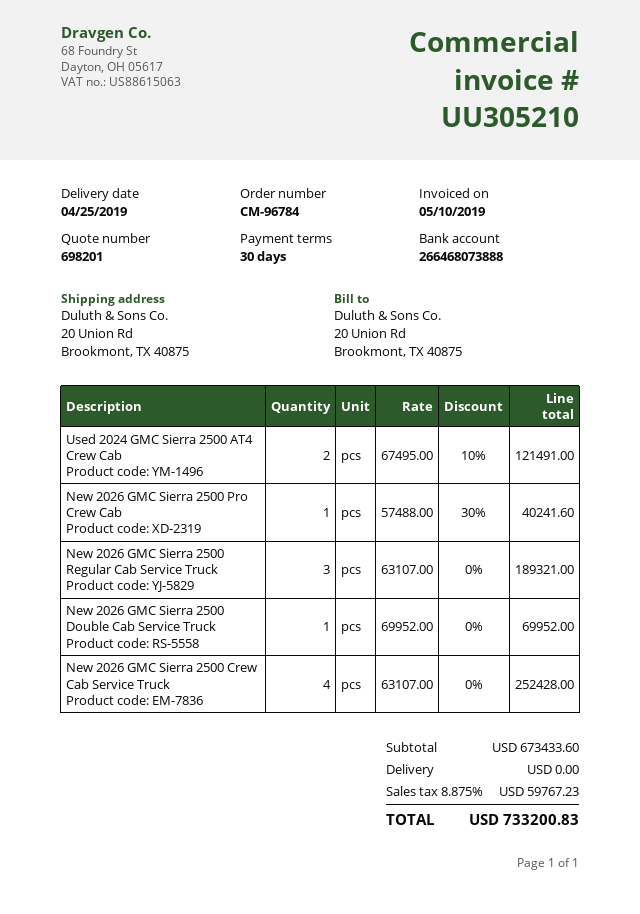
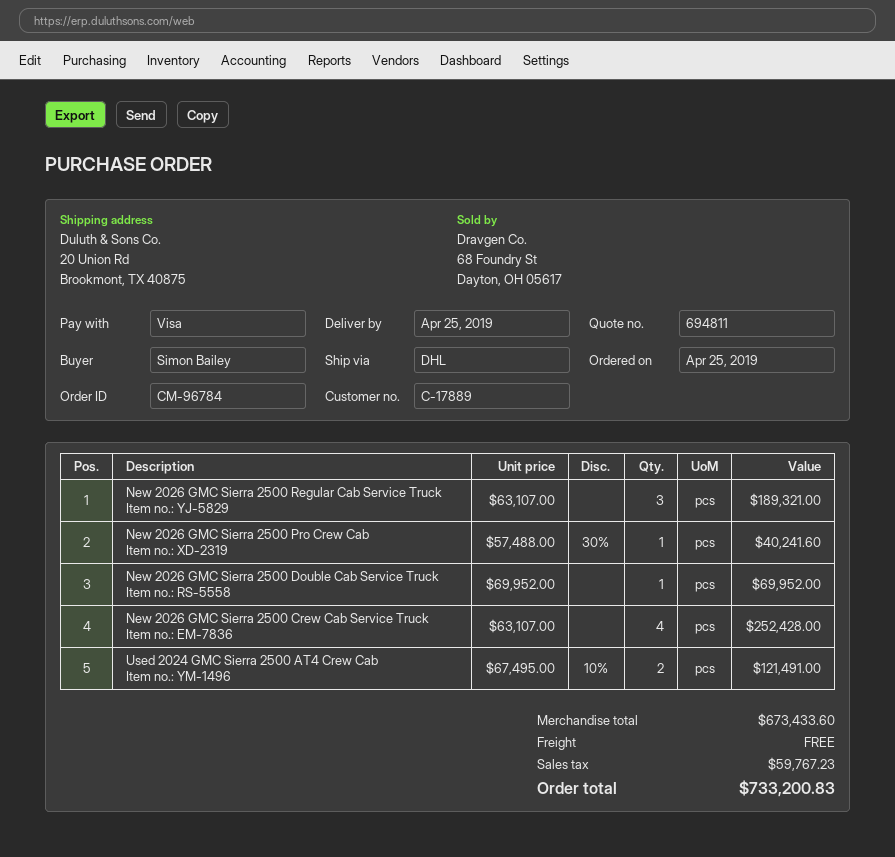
quote number: 698201 -> 694811

